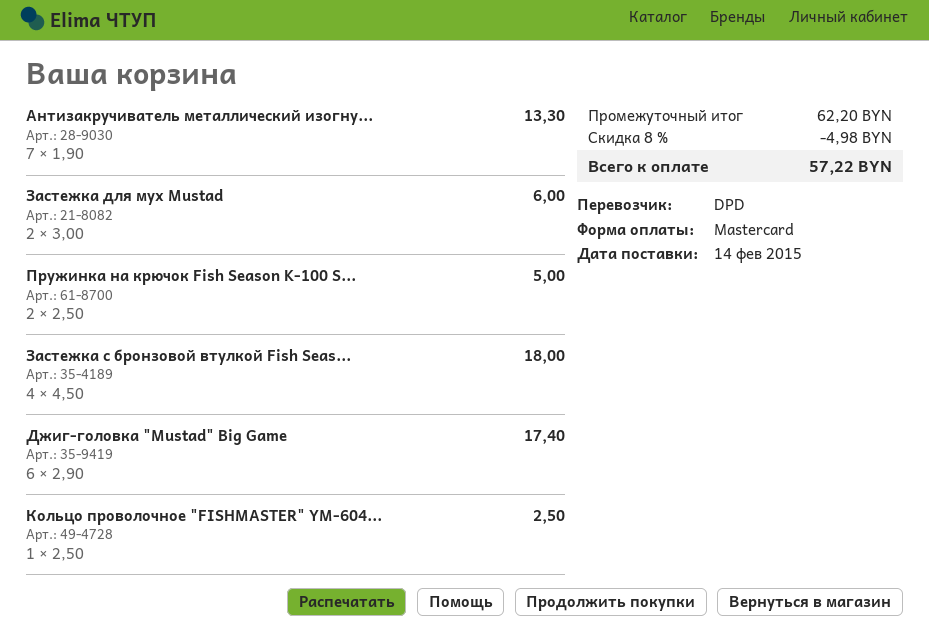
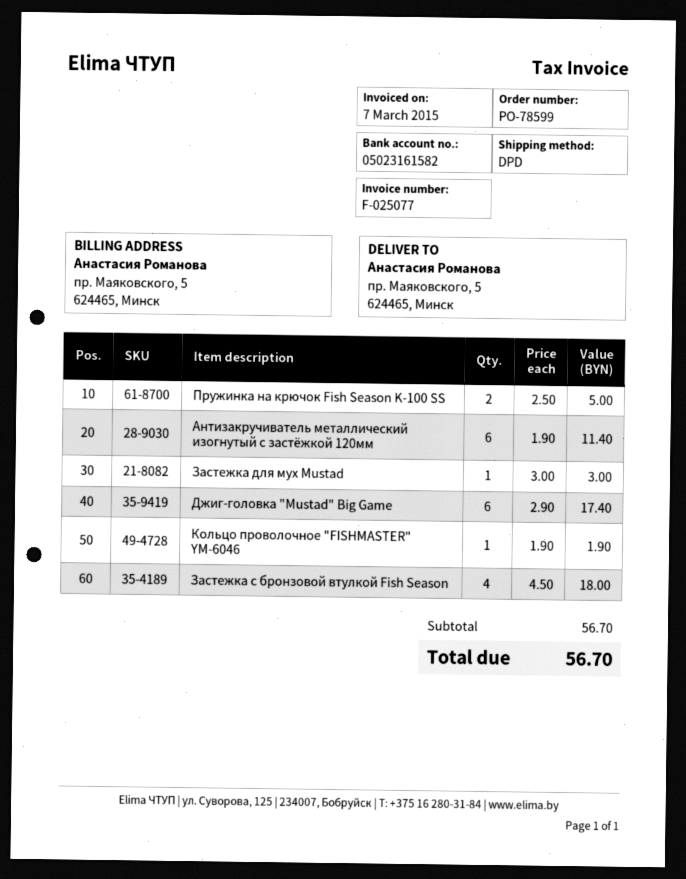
Антизакручиватель металлический изогну...: 7 x 1.90 = 13.30 -> 6 x 1.90 = 11.40
Застежка для мух Mustad: 2 x 3.00 = 6.00 -> 1 x 3.00 = 3.00
Кольцо проволочное "FISHMASTER" YM-604...: 1 x 2.50 = 2.50 -> 1 x 1.90 = 1.90
subtotal: 62.20 -> 56.70
discount: 8% = 4.98 -> none
total: 57.22 -> 56.70

